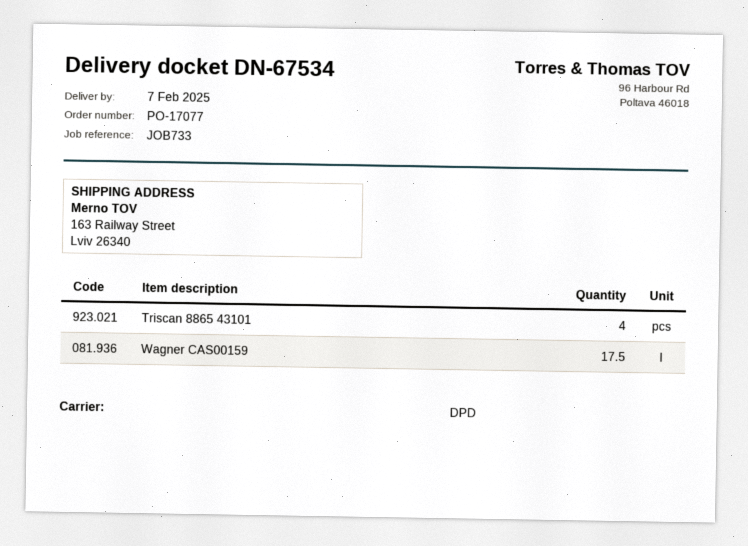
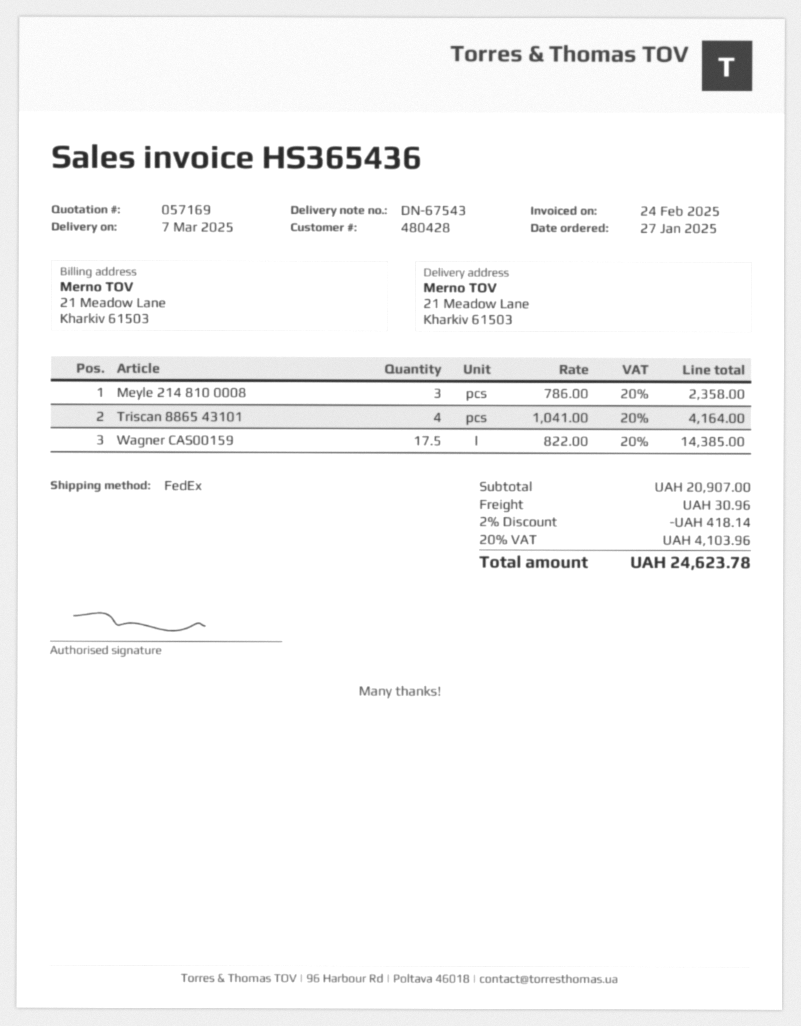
delivery note number: DN-67534 -> DN-67543
delivery date: 2025-02-07 -> 2025-03-07
shipping method: DPD -> FedEx
ship to: 163 Railway Street, Lviv 26340 -> 21 Meadow Lane, Kharkiv 61503
Meyle 214 810 0008: none -> 3

